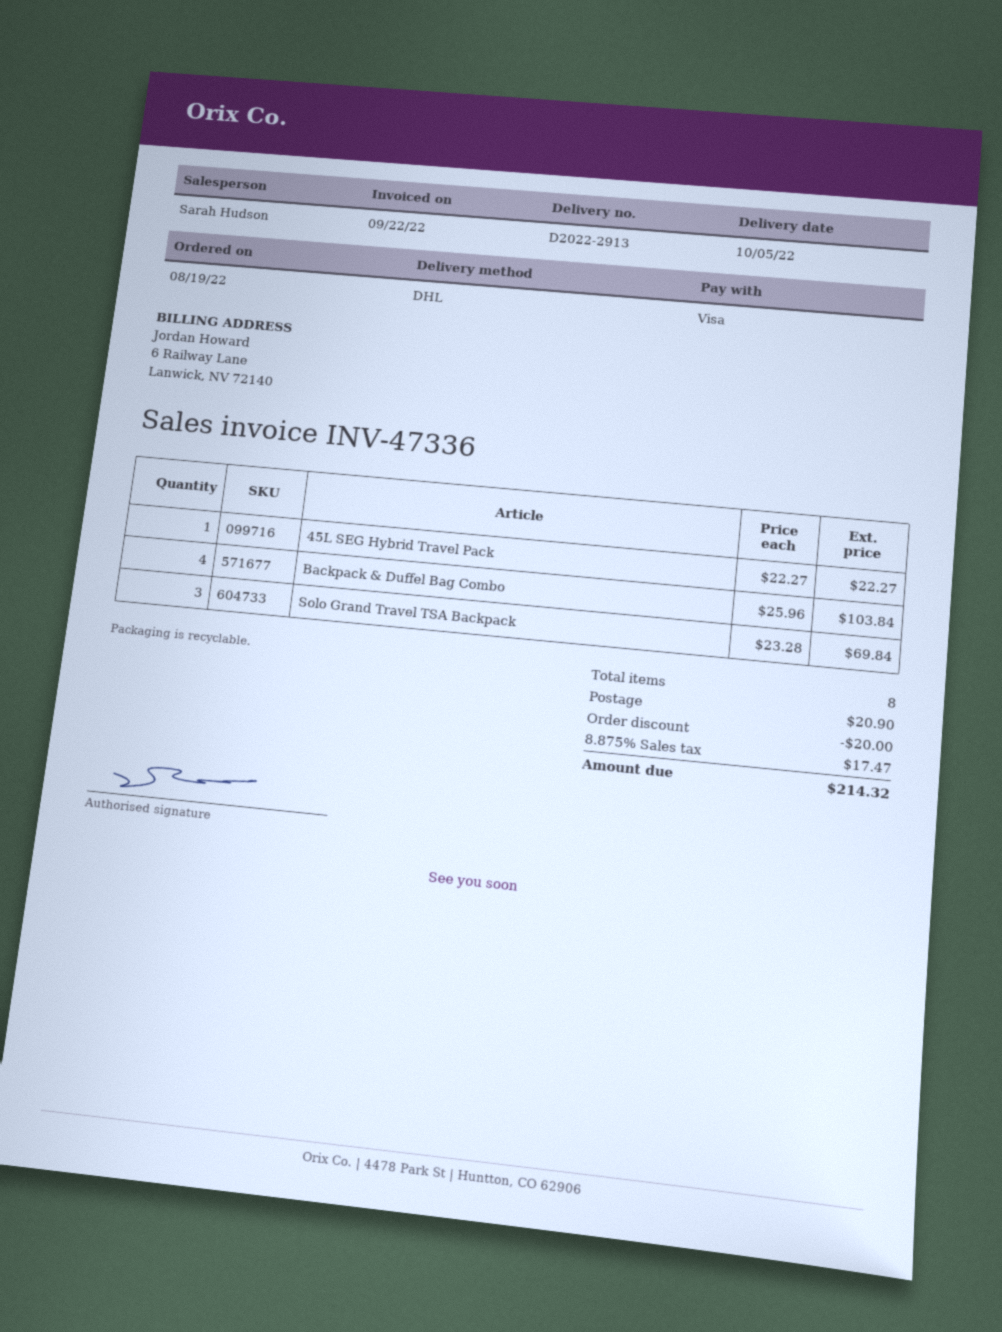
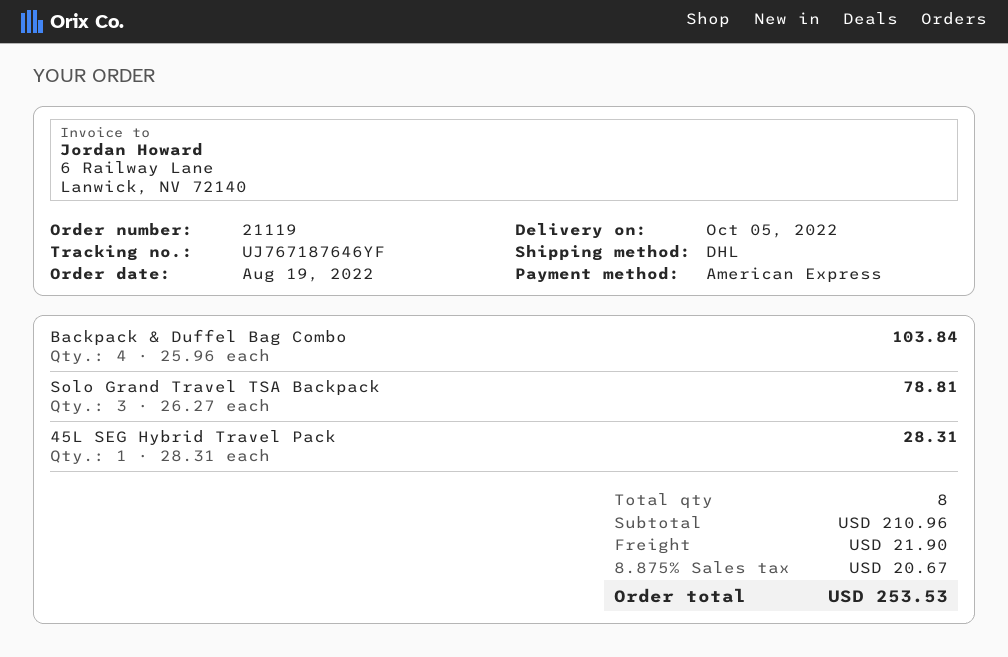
payment method: Visa -> American Express
45L SEG Hybrid Travel Pack: 1 x 22.27 = 22.27 -> 1 x 28.31 = 28.31
Solo Grand Travel TSA Backpack: 3 x 23.28 = 69.84 -> 3 x 26.27 = 78.81
discount: 20.00 -> none
shipping: 20.90 -> 21.90
tax: 8.875% = 17.47 -> 8.875% = 20.67
total: 214.32 -> 253.53

